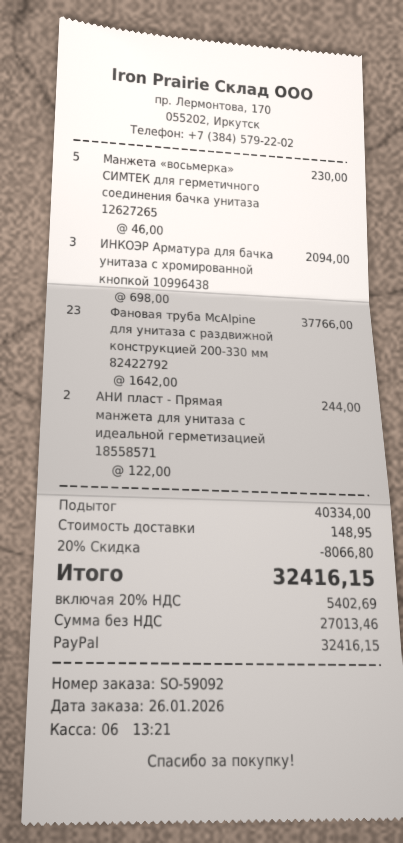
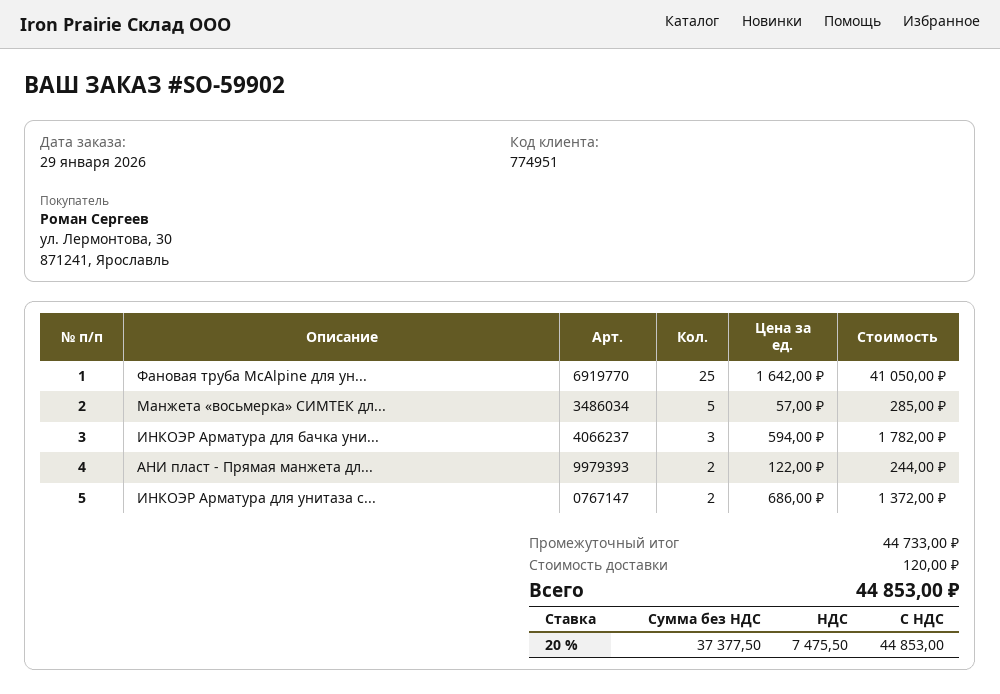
order number: SO-59092 -> SO-59902
order date: 2026-01-26 -> 2026-01-29
Манжета «восьмерка» СИМТЕК для герметичного соединения бачка унитаза 12627265: 5 x 46.00 = 230.00 -> 5 x 57.00 = 285.00
ИНКОЭР Арматура для бачка унитаза с хромированной кнопкой 10996438: 3 x 698.00 = 2094.00 -> 3 x 594.00 = 1782.00
Фановая труба McAlpine для унитаза с раздвижной конструкцией 200-330 мм 82422792: 23 x 1642.00 = 37766.00 -> 25 x 1642.00 = 41050.00
ИНКОЭР Арматура для унитаза с...: none -> 2 x 686.00 = 1372.00
subtotal: 40334.00 -> 44733.00
discount: 20% = 8066.80 -> none
shipping: 148.95 -> 120.00
net: 27013.46 -> 37377.50
tax: 20% = 5402.69 -> 20% = 7475.50
total: 32416.15 -> 44853.00

